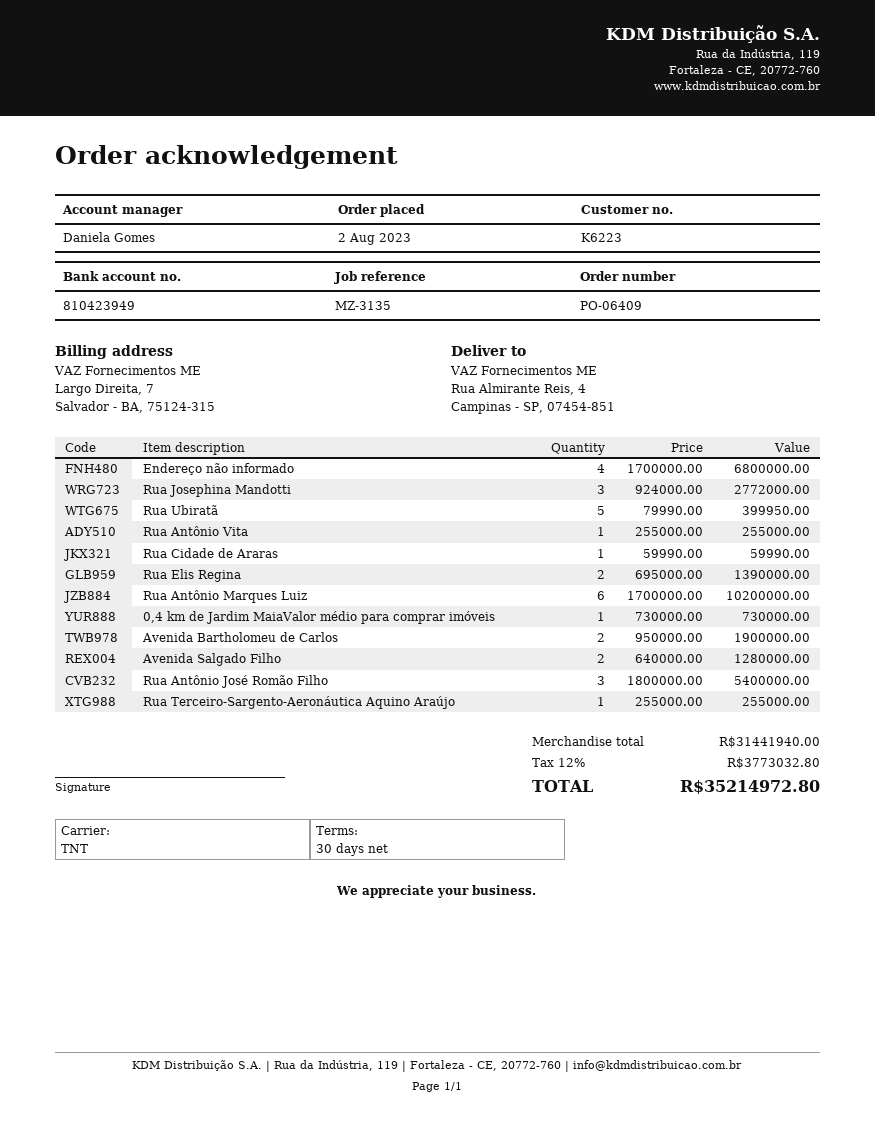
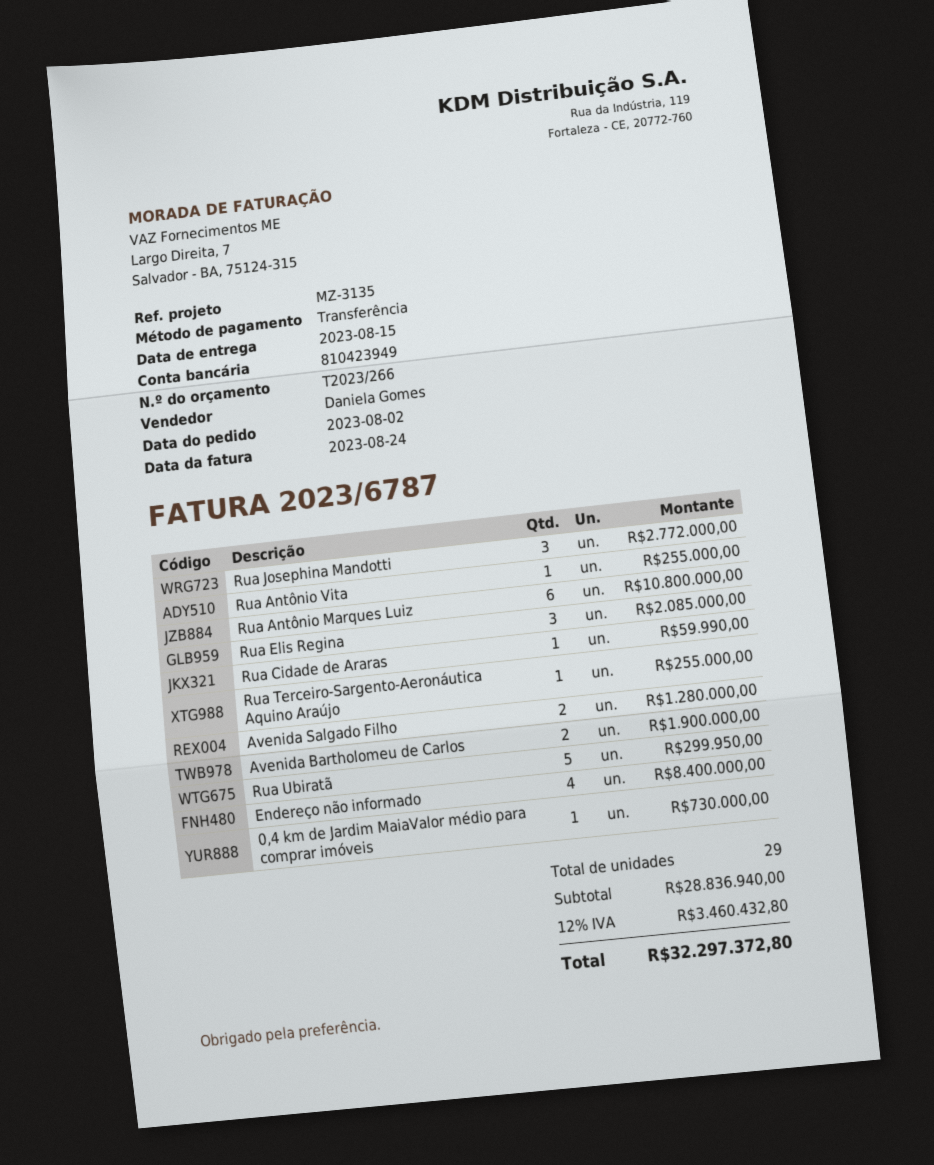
Endereço não informado: 4 for 6800000.00 -> 4 for 8400000.00
Rua Ubiratã: 5 for 399950.00 -> 5 for 299950.00
Rua Elis Regina: 2 for 1390000.00 -> 3 for 2085000.00
Rua Antônio Marques Luiz: 6 for 10200000.00 -> 6 for 10800000.00
Rua Antônio José Romão Filho: 3 for 5400000.00 -> none
subtotal: 31441940.00 -> 28836940.00
tax: 12% = 3773032.80 -> 12% = 3460432.80
total: 35214972.80 -> 32297372.80

